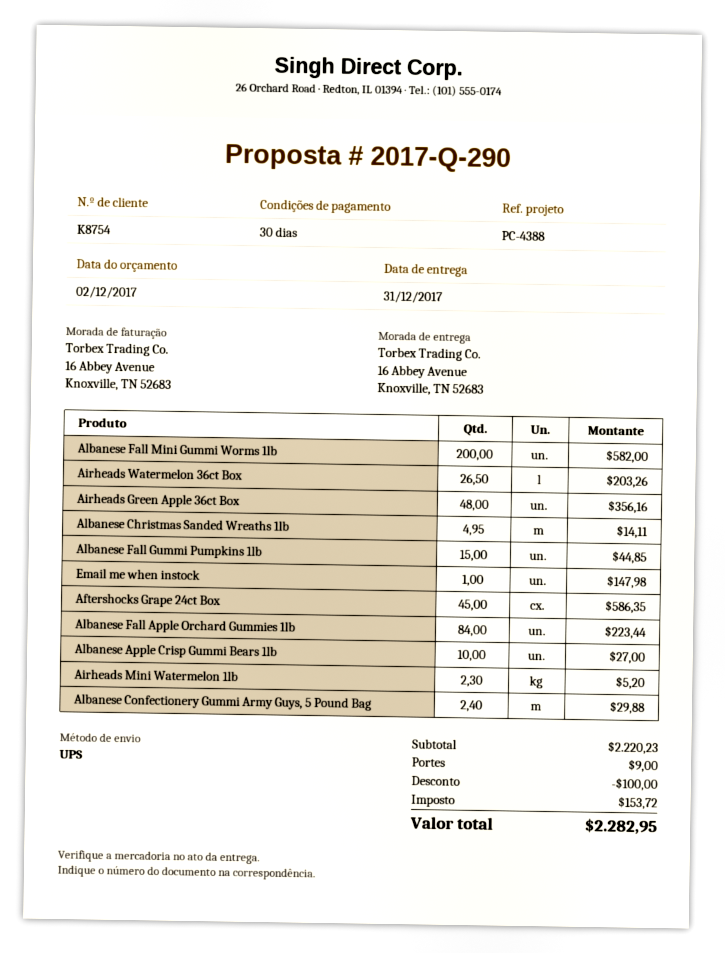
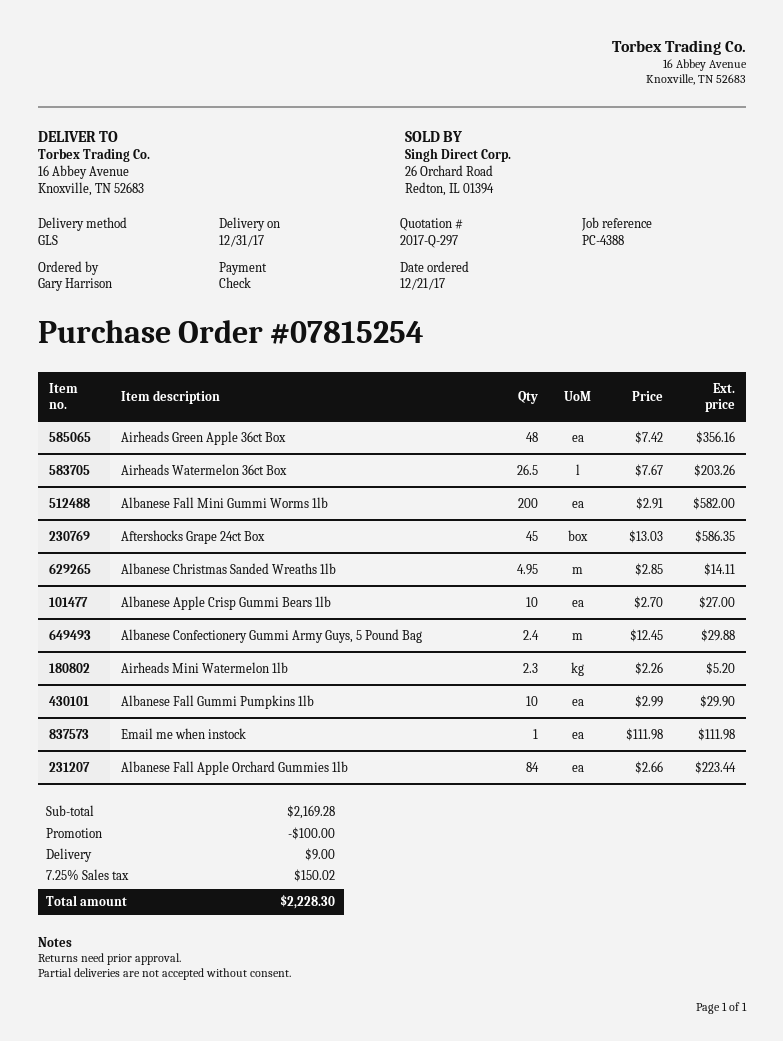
quote number: 2017-Q-290 -> 2017-Q-297
shipping method: UPS -> GLS
Albanese Fall Gummi Pumpkins 1lb: 15 for 44.85 -> 10 for 29.90
Email me when instock: 1 for 147.98 -> 1 for 111.98
subtotal: 2220.23 -> 2169.28
tax: 153.72 -> 150.02
total: 2282.95 -> 2228.30

